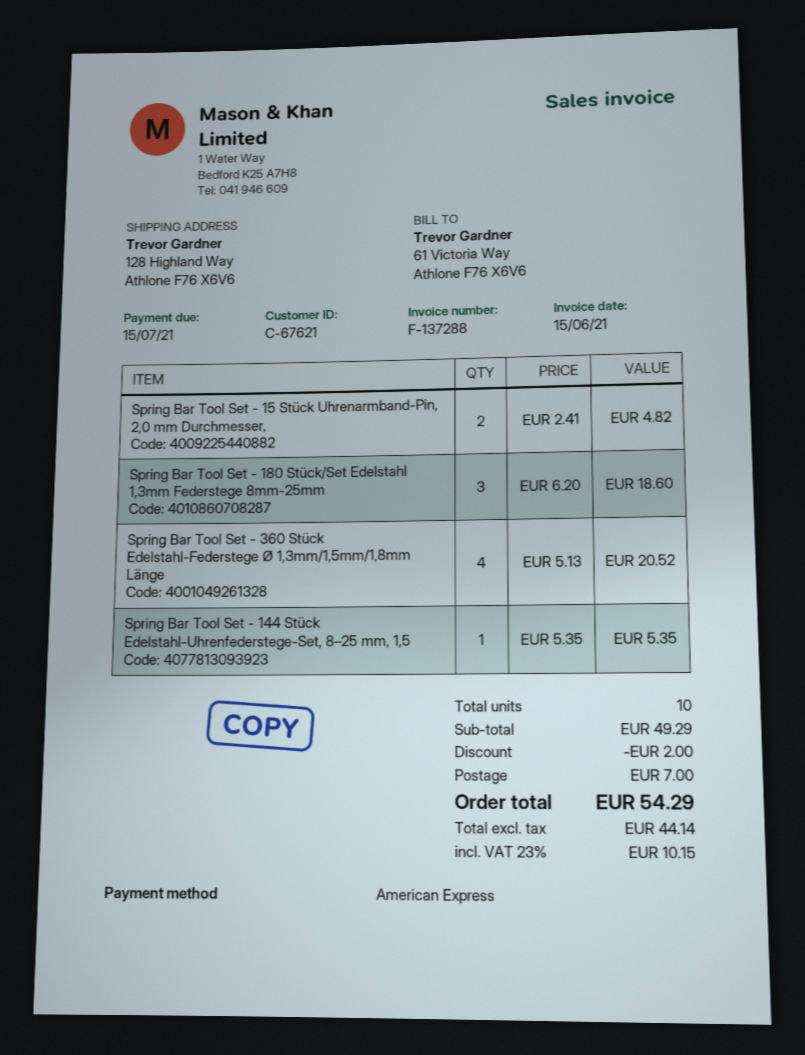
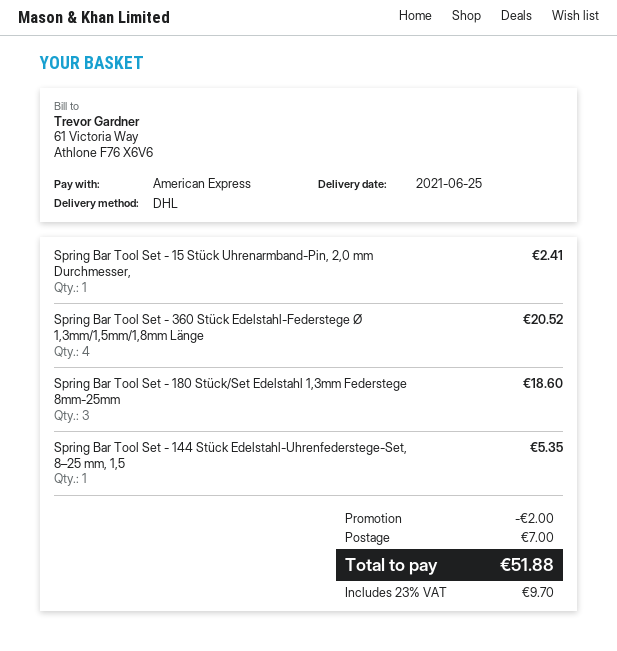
Spring Bar Tool Set - 15 Stück Uhrenarmband-Pin, 2,0 mm Durchmesser,: 2 for 4.82 -> 1 for 2.41
tax: 23% = 10.15 -> 23% = 9.70
total: 54.29 -> 51.88

